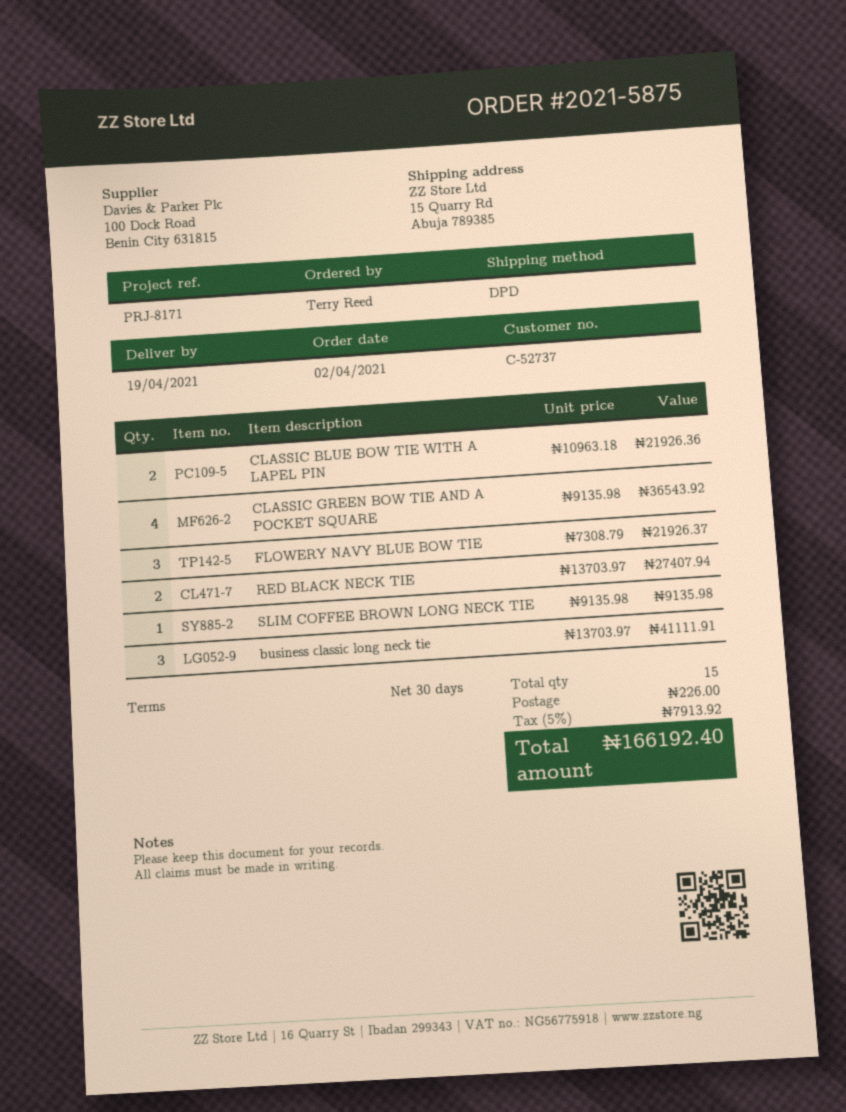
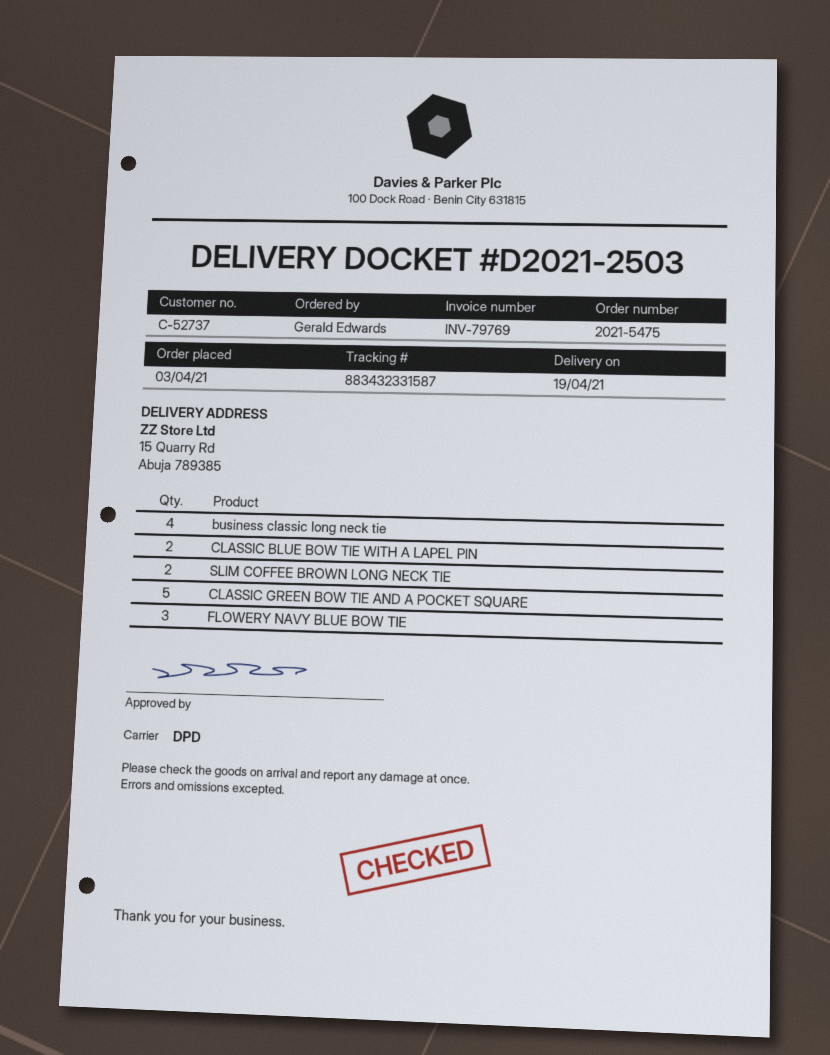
order number: 2021-5875 -> 2021-5475
order date: 2021-04-02 -> 2021-04-03
ordered by: Terry Reed -> Gerald Edwards
CLASSIC GREEN BOW TIE AND A POCKET SQUARE: 4 -> 5
RED BLACK NECK TIE: 2 -> none
SLIM COFFEE BROWN LONG NECK TIE: 1 -> 2
business classic long neck tie: 3 -> 4

